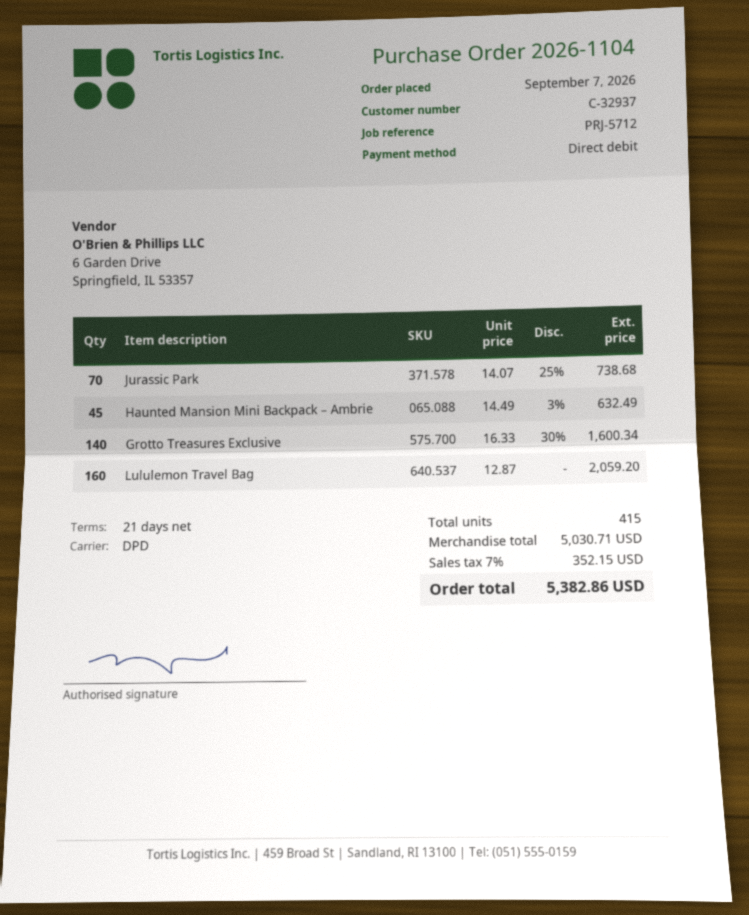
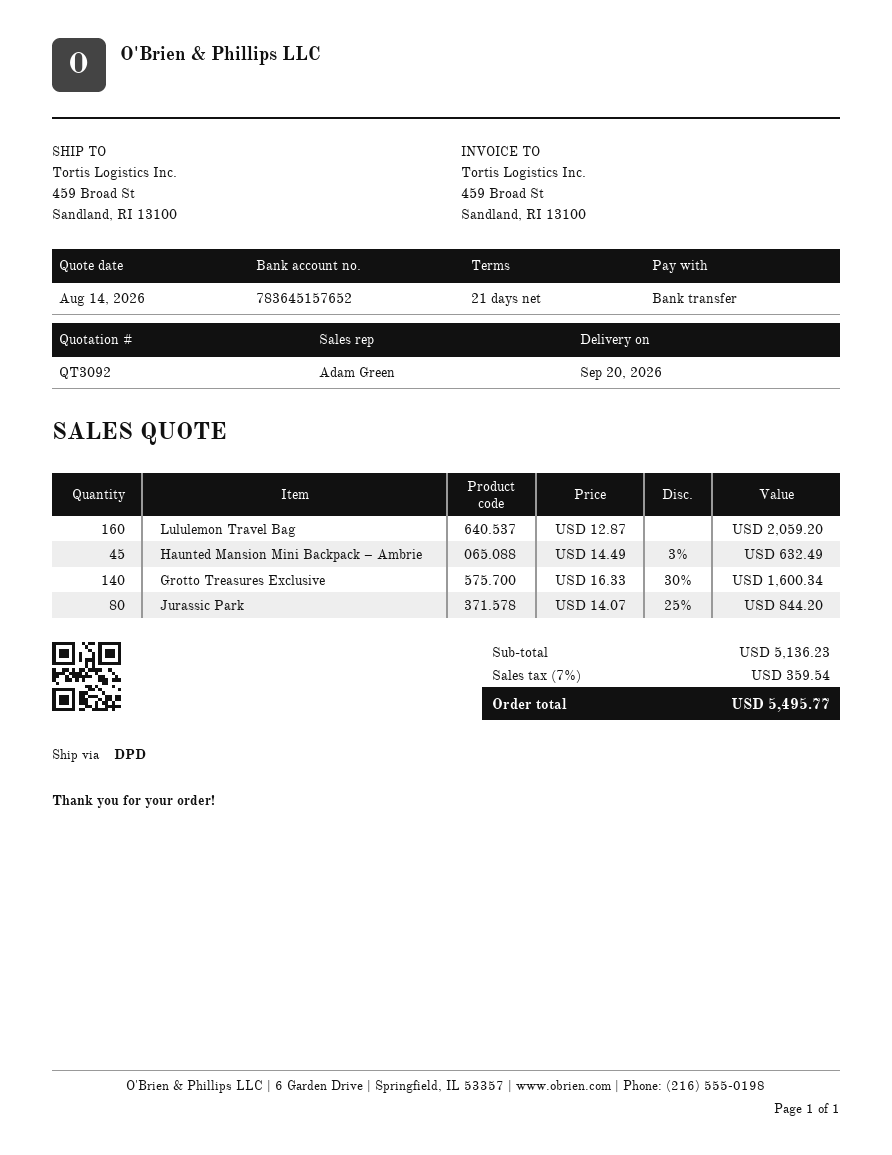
payment method: direct debit -> bank transfer
Jurassic Park: 70 x 14.07 - 25% = 738.68 -> 80 x 14.07 - 25% = 844.20
subtotal: 5030.71 -> 5136.23
tax: 7% = 352.15 -> 7% = 359.54
total: 5382.86 -> 5495.77

